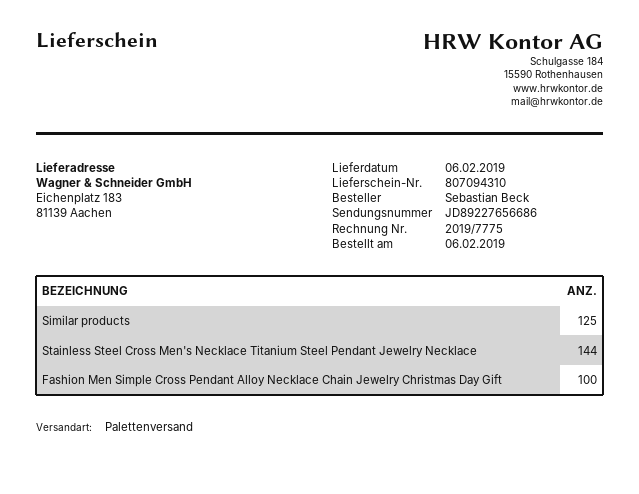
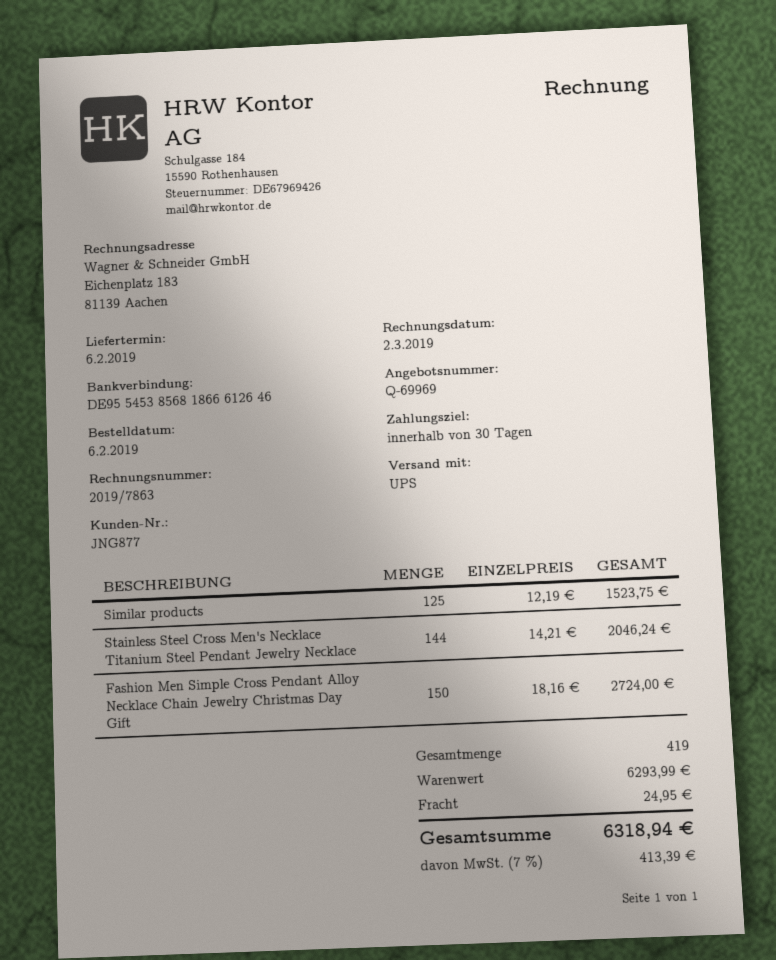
invoice number: 2019/7775 -> 2019/7863
shipping method: pallet freight -> UPS
Fashion Men Simple Cross Pendant Alloy Necklace Chain Jewelry Christmas Day Gift: 100 -> 150

